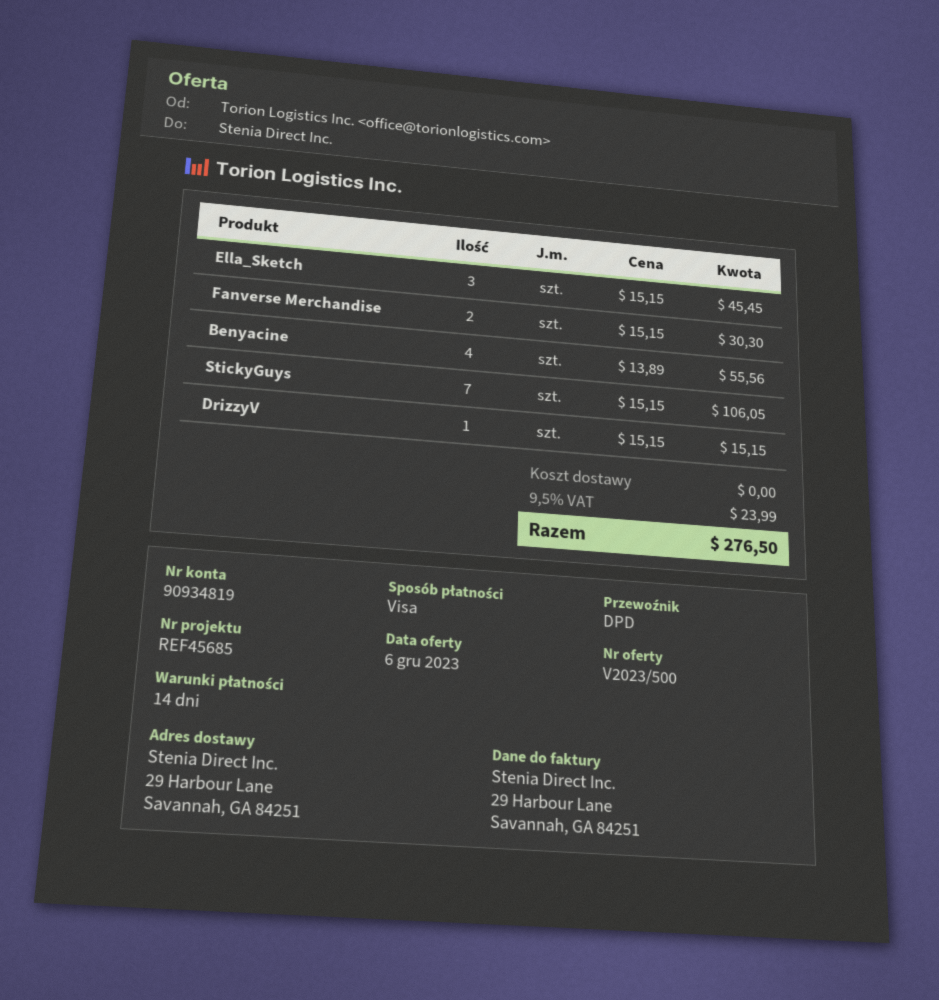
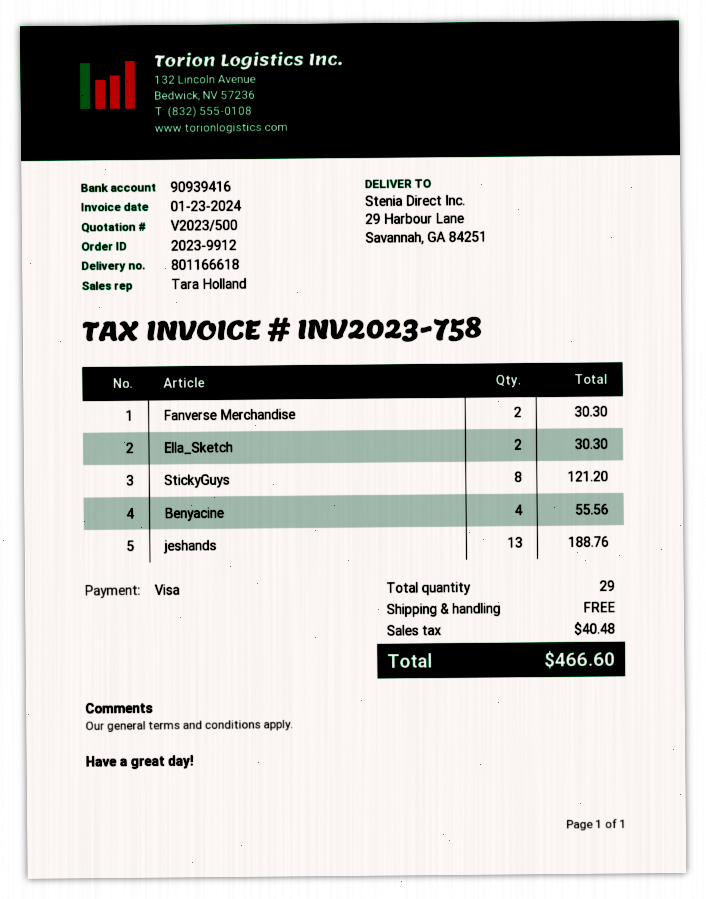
bank account: 90934819 -> 90939416
Ella_Sketch: 3 for 45.45 -> 2 for 30.30
StickyGuys: 7 for 106.05 -> 8 for 121.20
DrizzyV: 1 for 15.15 -> none
jeshands: none -> 13 for 188.76
tax: 23.99 -> 40.48
total: 276.50 -> 466.60

